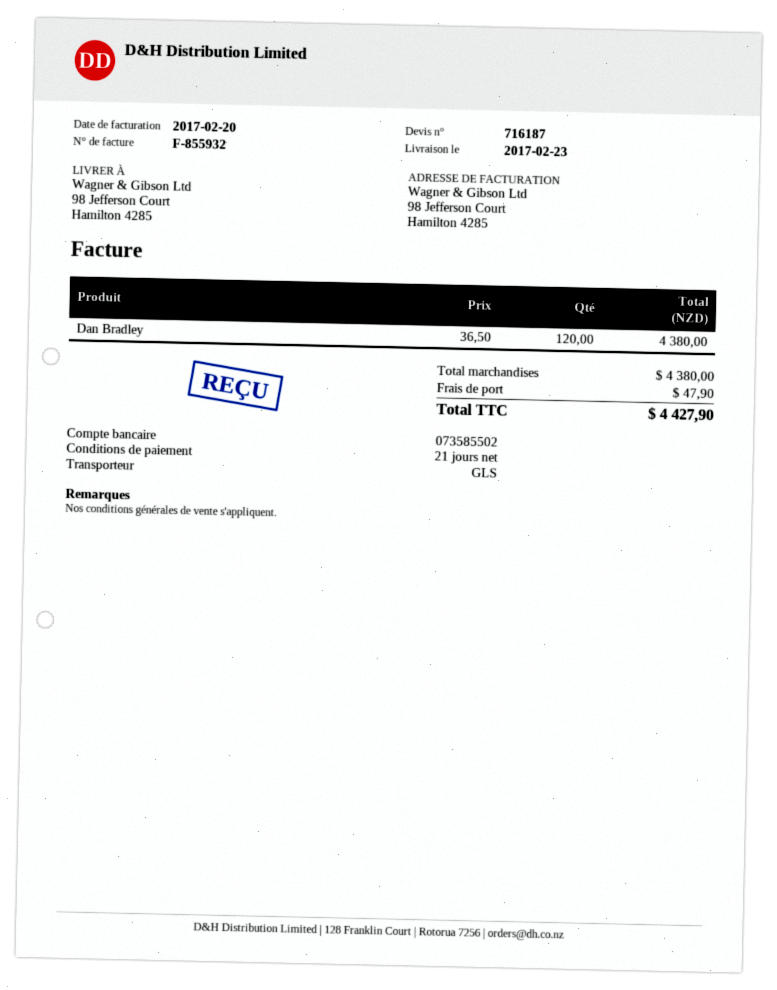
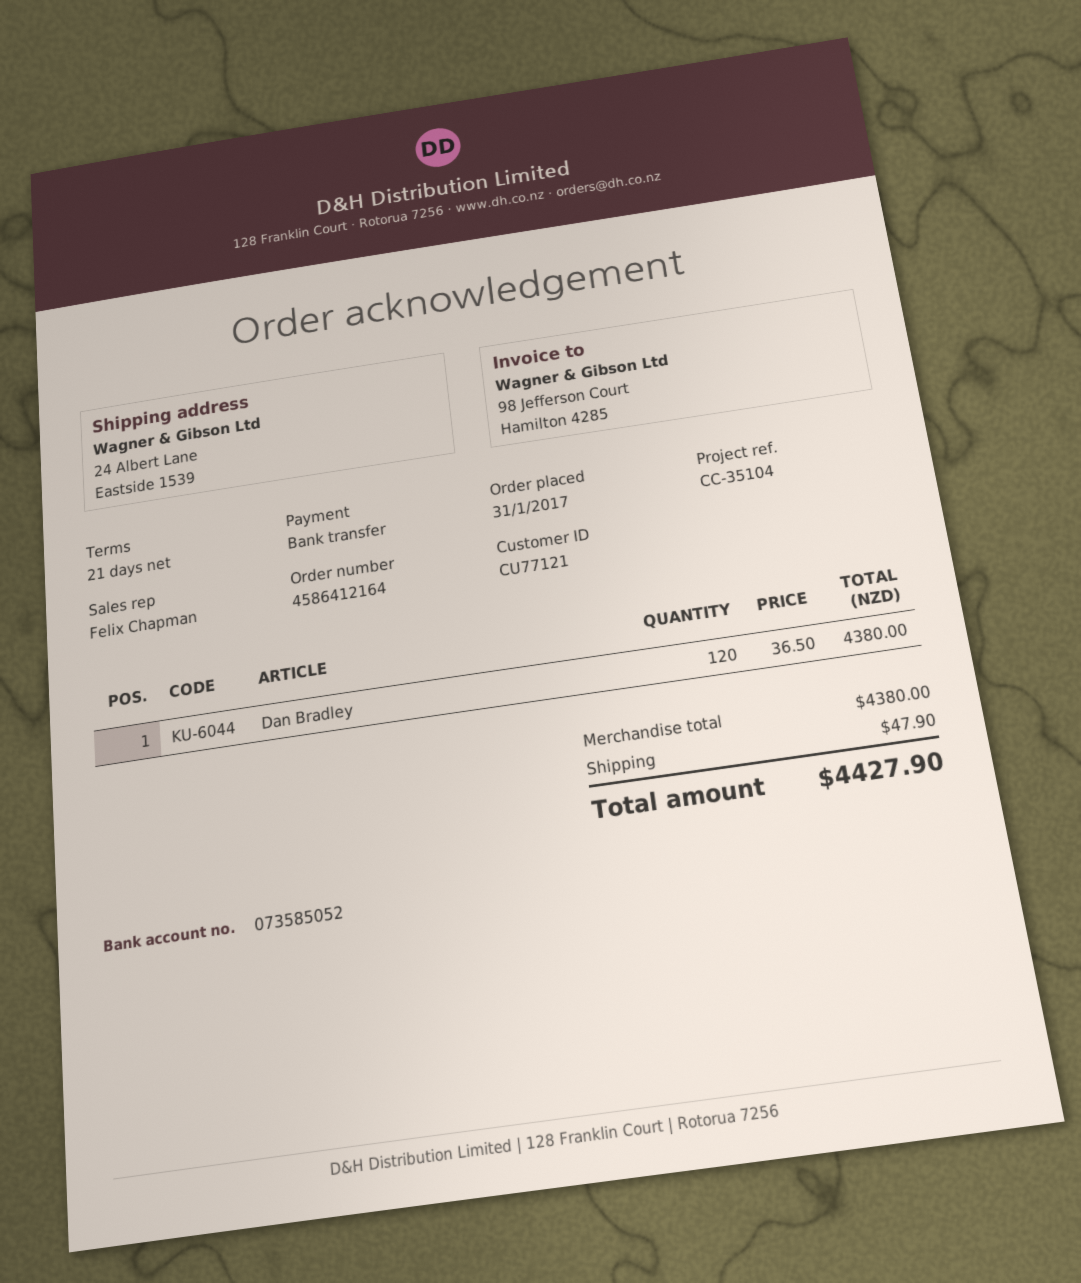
bank account: 073585502 -> 073585052
ship to: 98 Jefferson Court, Hamilton 4285 -> 24 Albert Lane, Eastside 1539

